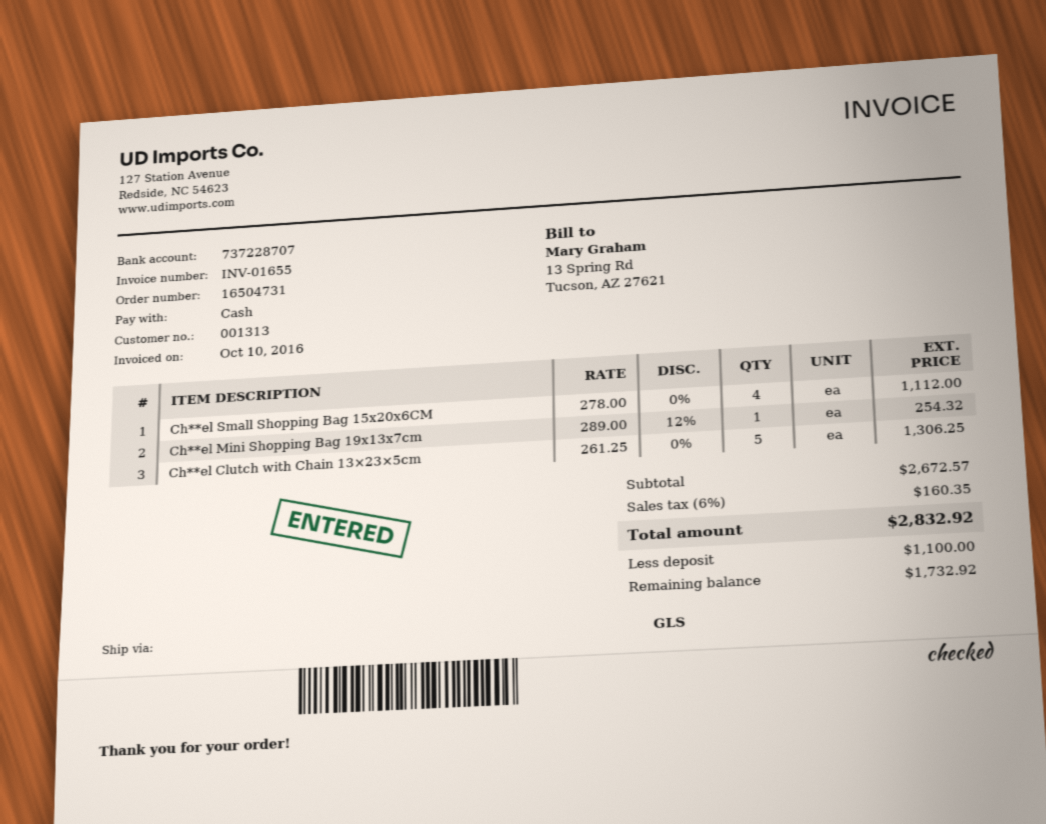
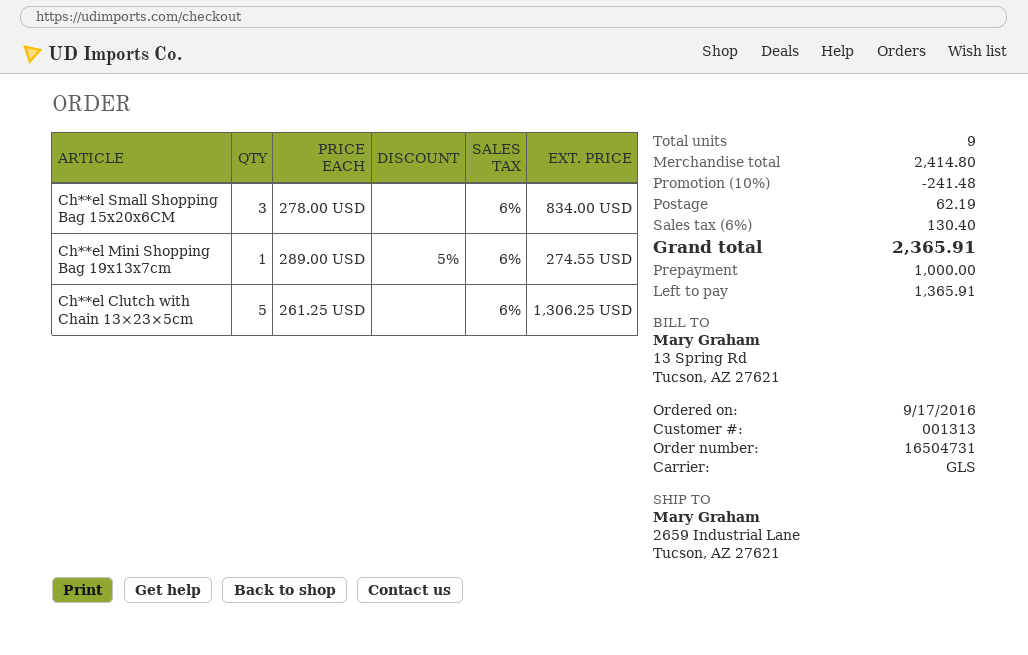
Ch**el Small Shopping Bag 15x20x6CM: 4 x 278.00 = 1112.00 -> 3 x 278.00 = 834.00
Ch**el Mini Shopping Bag 19x13x7cm: 1 x 289.00 - 12% = 254.32 -> 1 x 289.00 - 5% = 274.55
subtotal: 2672.57 -> 2414.80
discount: none -> 10% = 241.48
shipping: none -> 62.19
tax: 6% = 160.35 -> 6% = 130.40
total: 2832.92 -> 2365.91
deposit: 1100.00 -> 1000.00
balance: 1732.92 -> 1365.91

